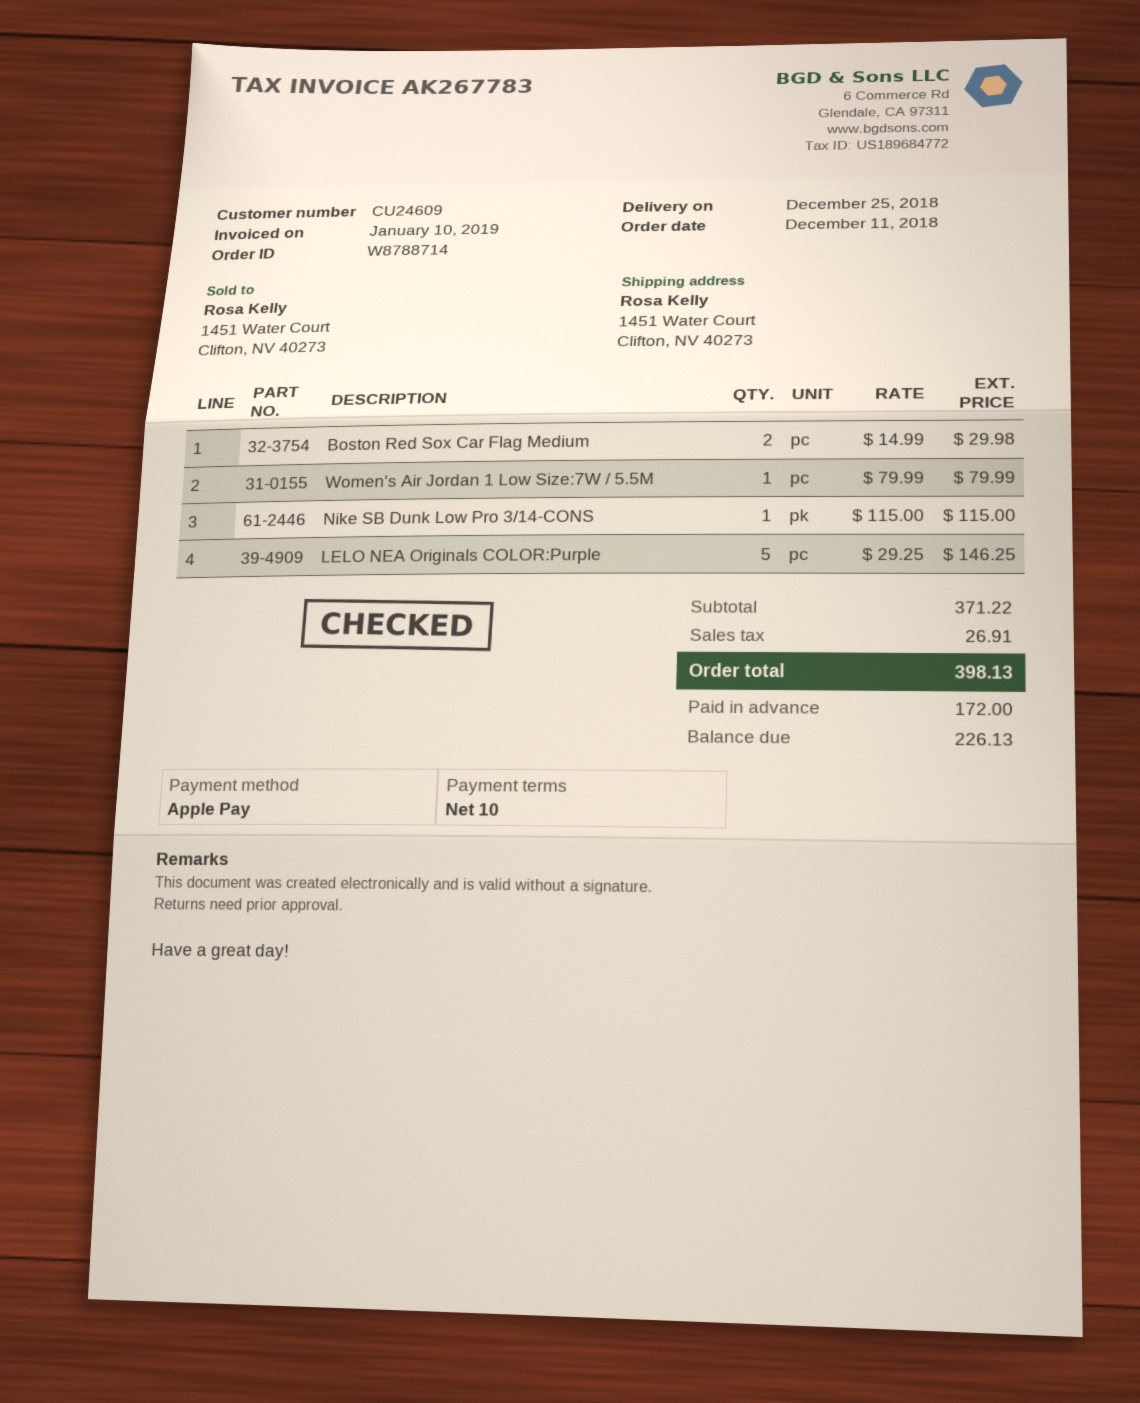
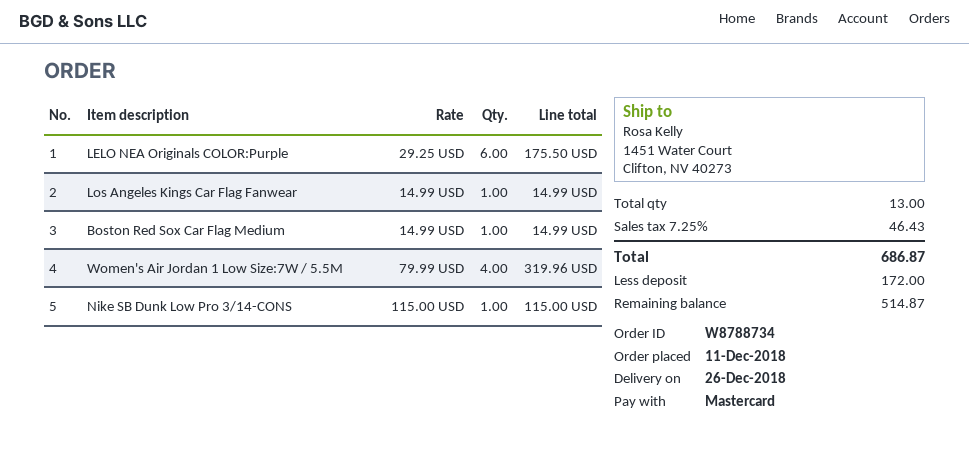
order number: W8788714 -> W8788734
delivery date: 2018-12-25 -> 2018-12-26
payment method: Apple Pay -> Mastercard
Boston Red Sox Car Flag Medium: 2 x 14.99 = 29.98 -> 1 x 14.99 = 14.99
Women's Air Jordan 1 Low Size:7W / 5.5M: 1 x 79.99 = 79.99 -> 4 x 79.99 = 319.96
LELO NEA Originals COLOR:Purple: 5 x 29.25 = 146.25 -> 6 x 29.25 = 175.50
Los Angeles Kings Car Flag Fanwear: none -> 1 x 14.99 = 14.99
tax: 26.91 -> 46.43
total: 398.13 -> 686.87
balance: 226.13 -> 514.87

